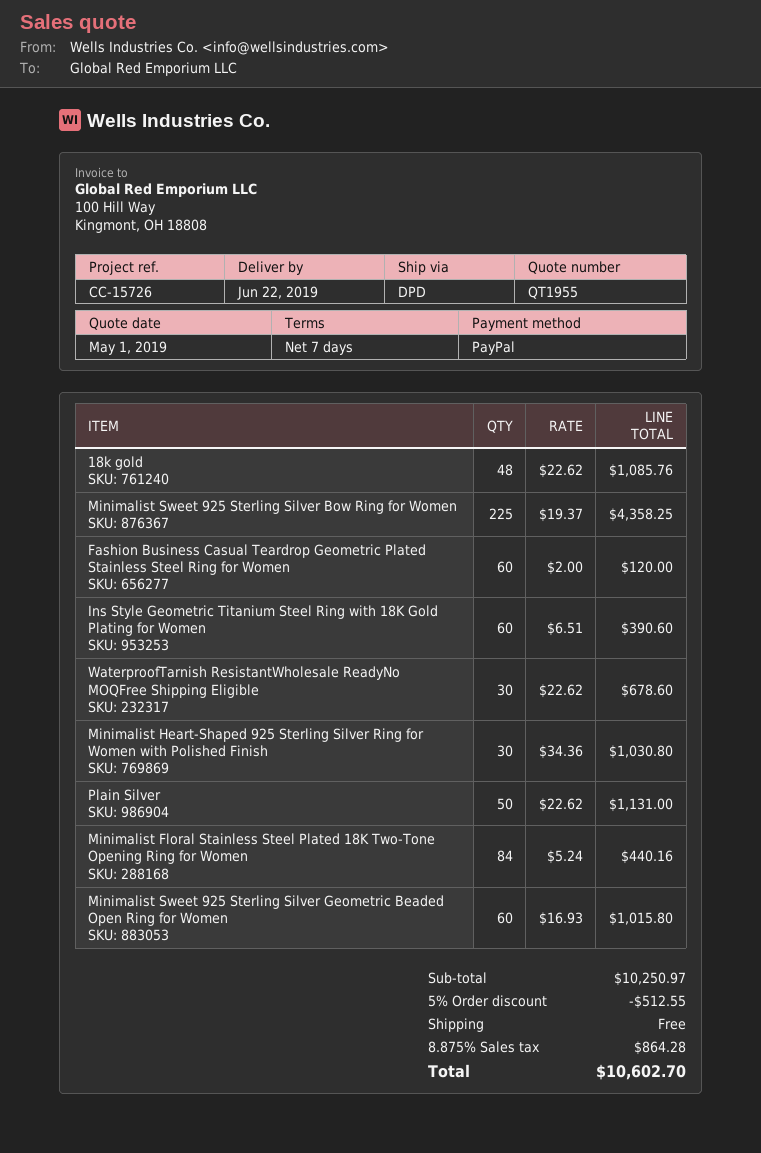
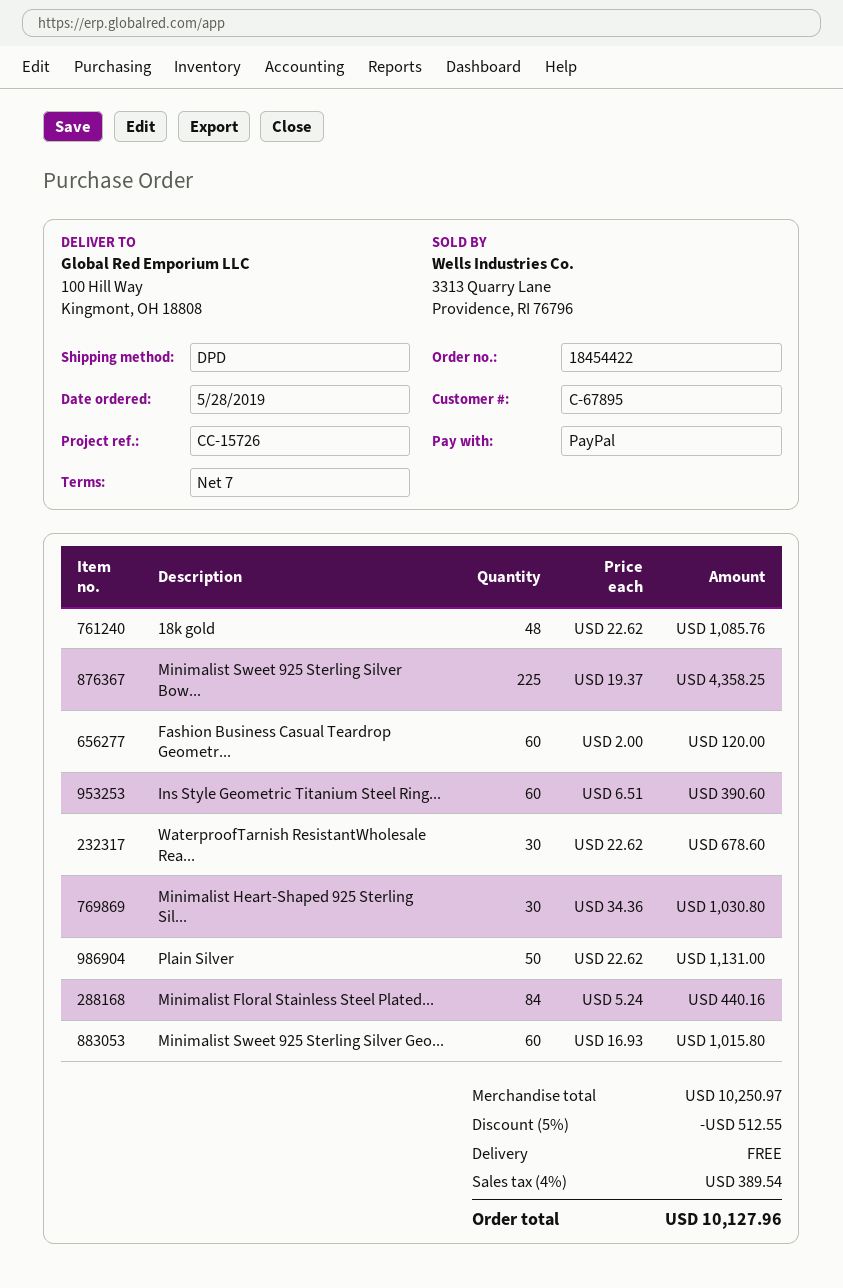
tax: 8.875% = 864.28 -> 4% = 389.54
total: 10602.70 -> 10127.96

